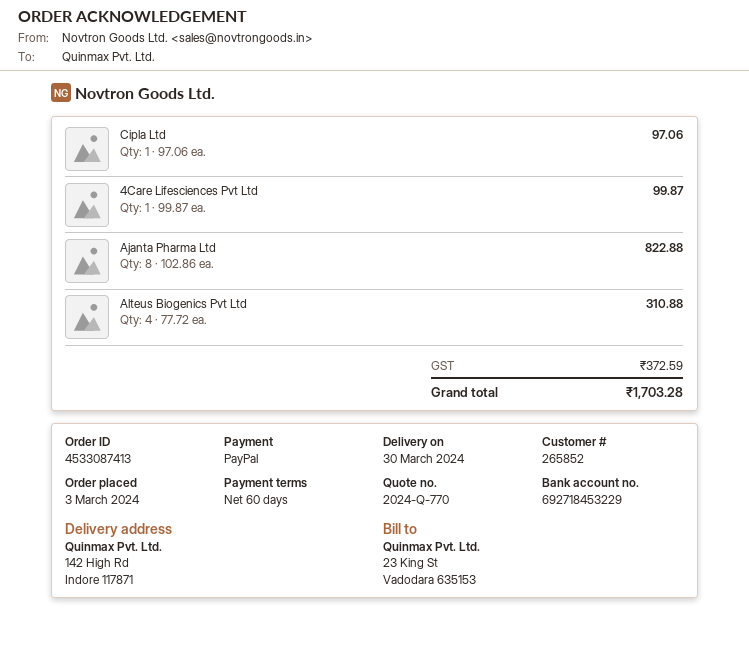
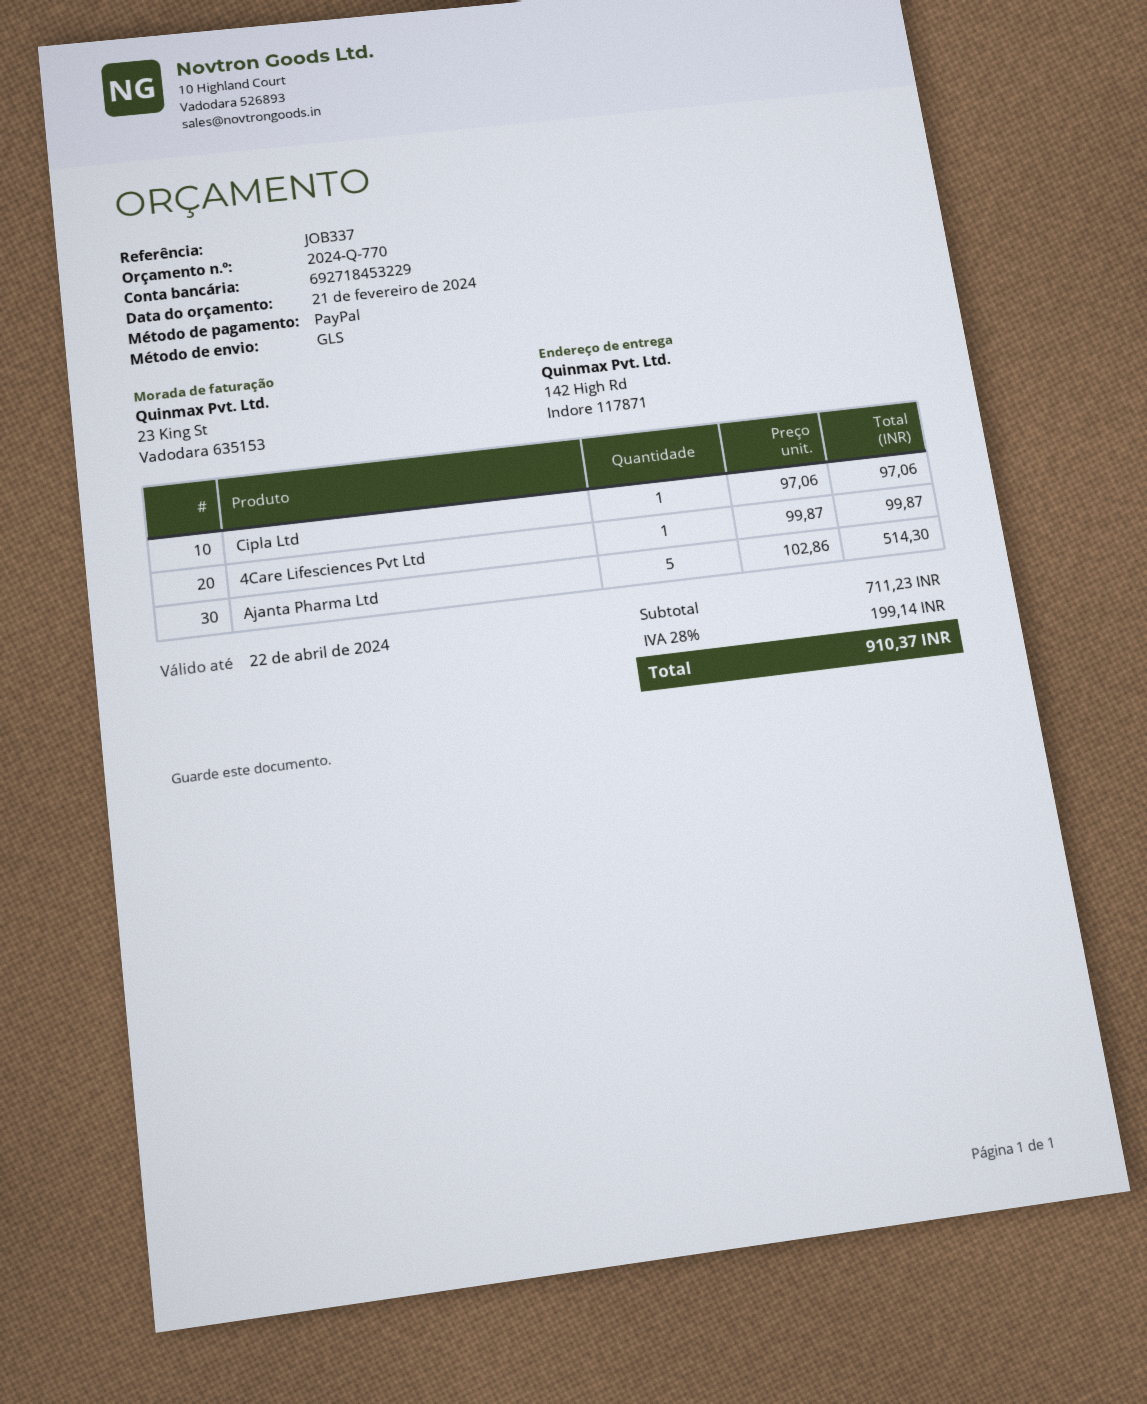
Ajanta Pharma Ltd: 8 x 102.86 = 822.88 -> 5 x 102.86 = 514.30
Alteus Biogenics Pvt Ltd: 4 x 77.72 = 310.88 -> none
tax: 372.59 -> 199.14
total: 1703.28 -> 910.37

